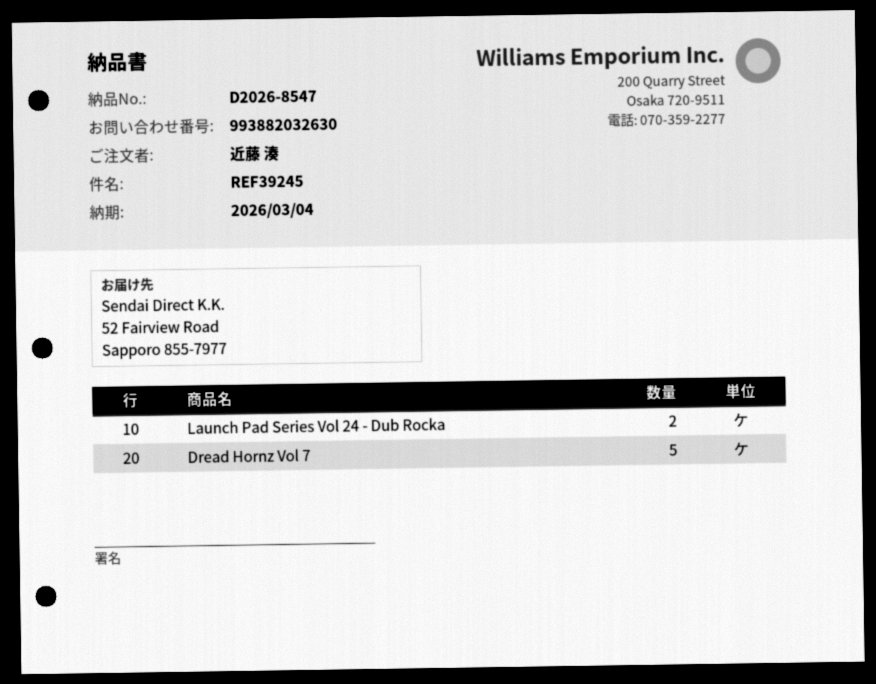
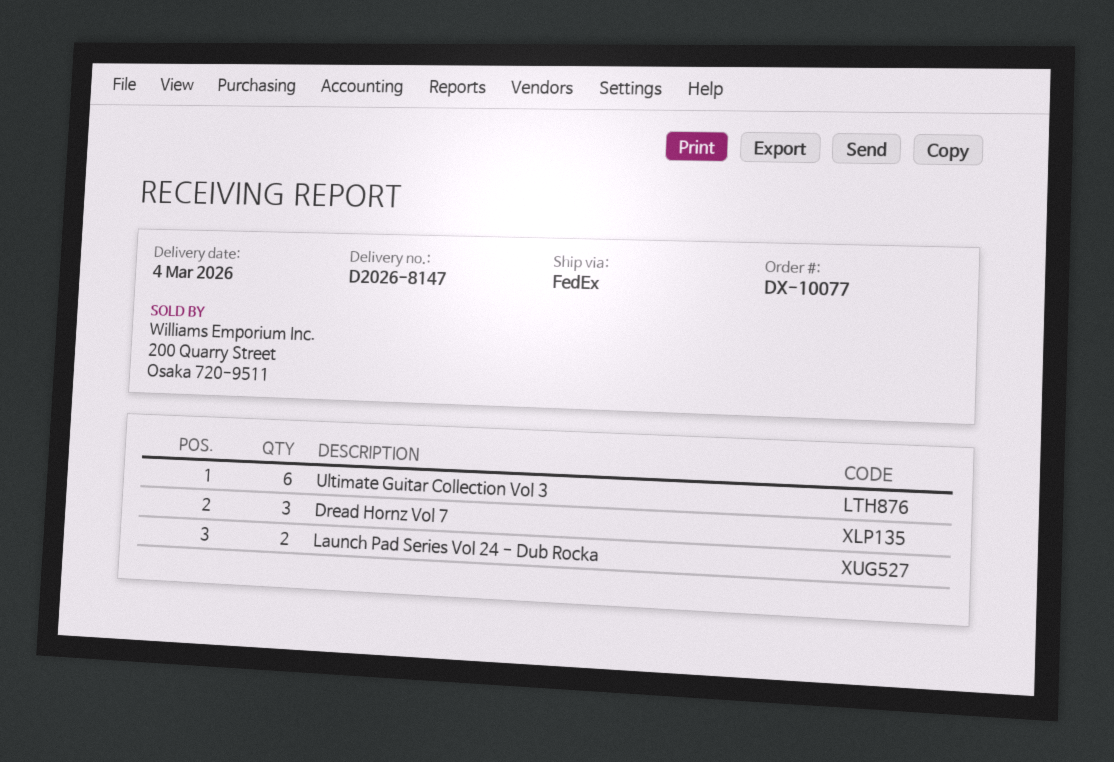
delivery note number: D2026-8547 -> D2026-8147
Dread Hornz Vol 7: 5 -> 3
Ultimate Guitar Collection Vol 3: none -> 6

